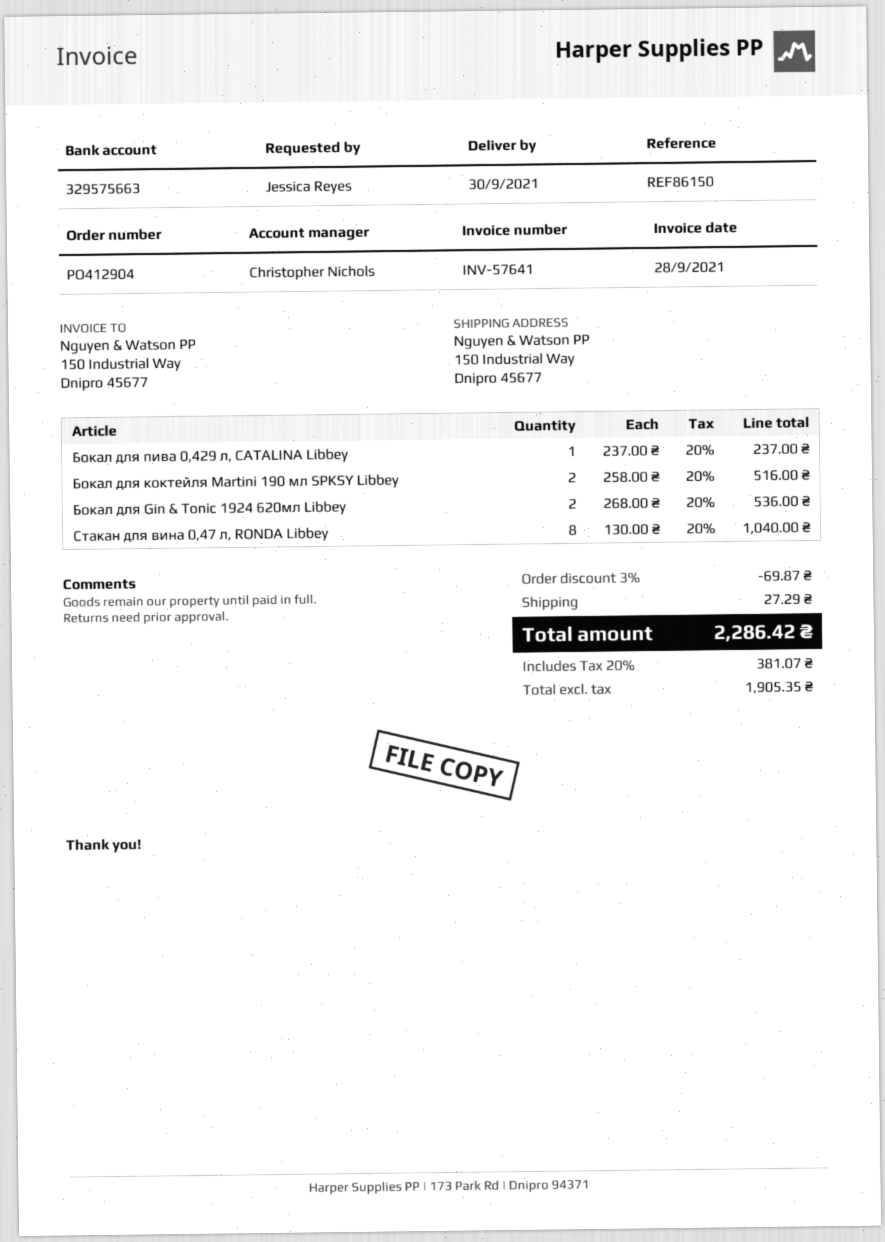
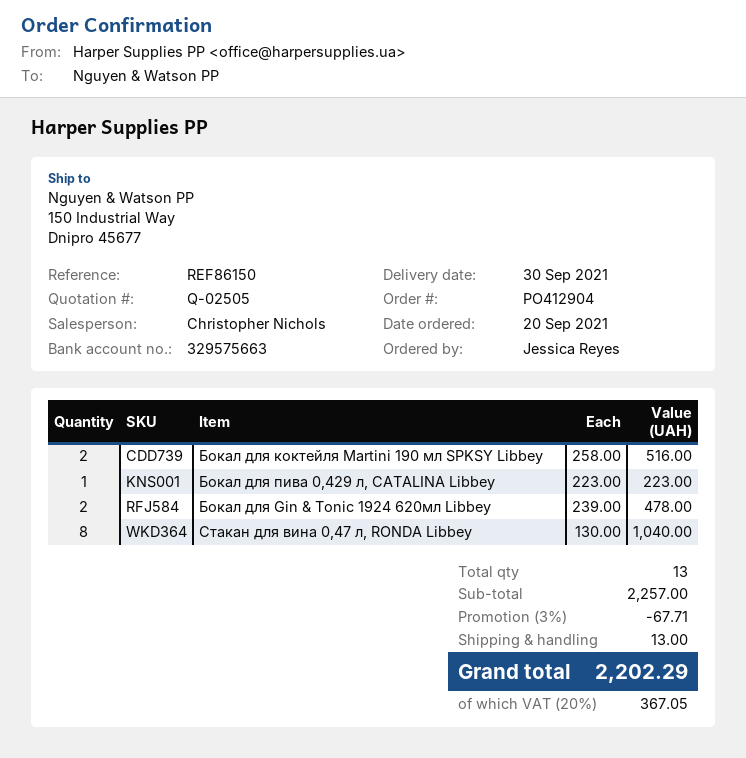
Бокал для пива 0,429 л, CATALINA Libbey: 1 x 237.00 = 237.00 -> 1 x 223.00 = 223.00
Бокал для Gin & Tonic 1924 620мл Libbey: 2 x 268.00 = 536.00 -> 2 x 239.00 = 478.00
discount: 3% = 69.87 -> 3% = 67.71
shipping: 27.29 -> 13.00
tax: 20% = 381.07 -> 20% = 367.05
total: 2286.42 -> 2202.29

